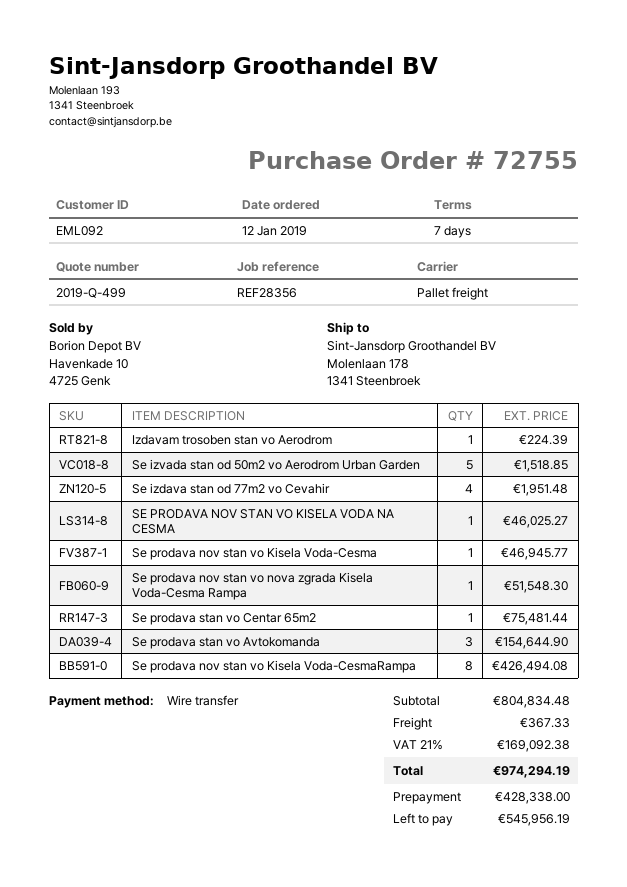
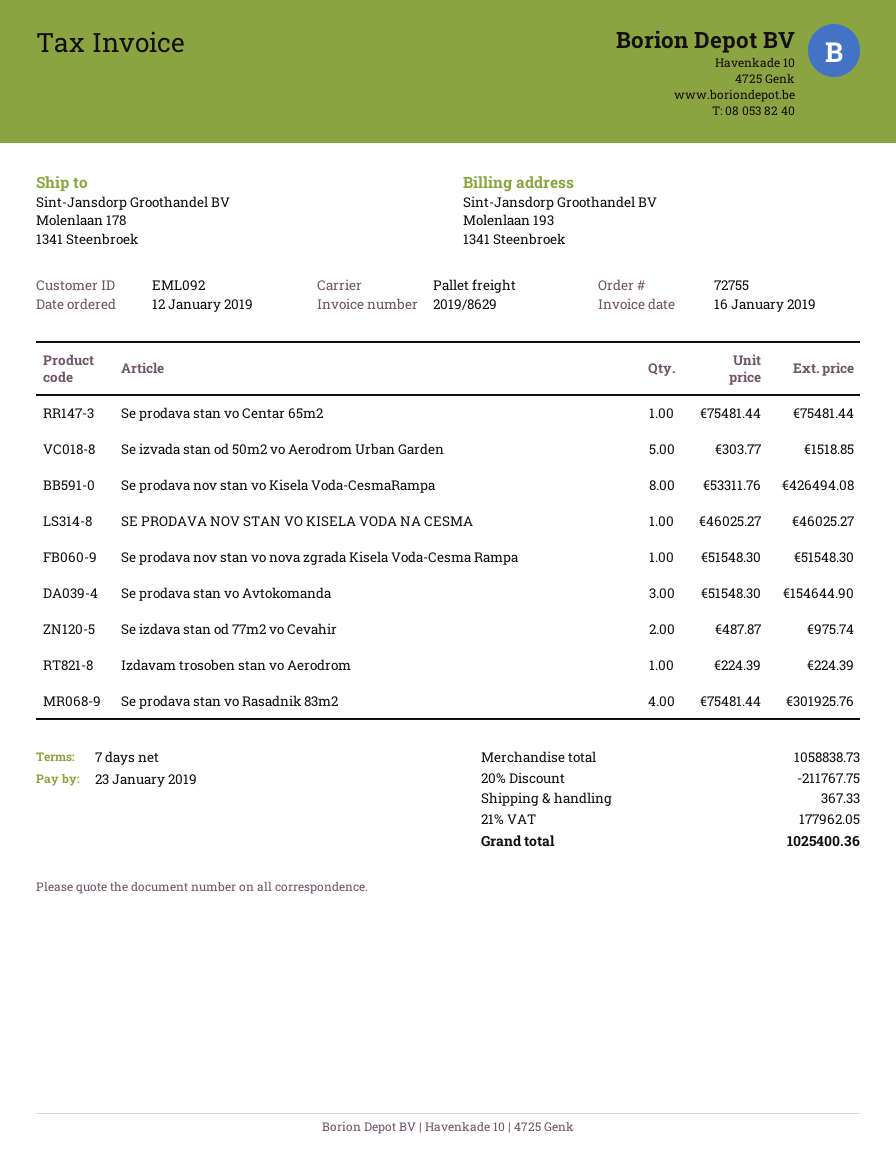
Se izdava stan od 77m2 vo Cevahir: 4 for 1951.48 -> 2 for 975.74
Se prodava nov stan vo Kisela Voda-Cesma: 1 for 46945.77 -> none
Se prodava stan vo Rasadnik 83m2: none -> 4 for 301925.76
subtotal: 804834.48 -> 1058838.73
discount: none -> 20% = 211767.75
tax: 21% = 169092.38 -> 21% = 177962.05
total: 974294.19 -> 1025400.36

